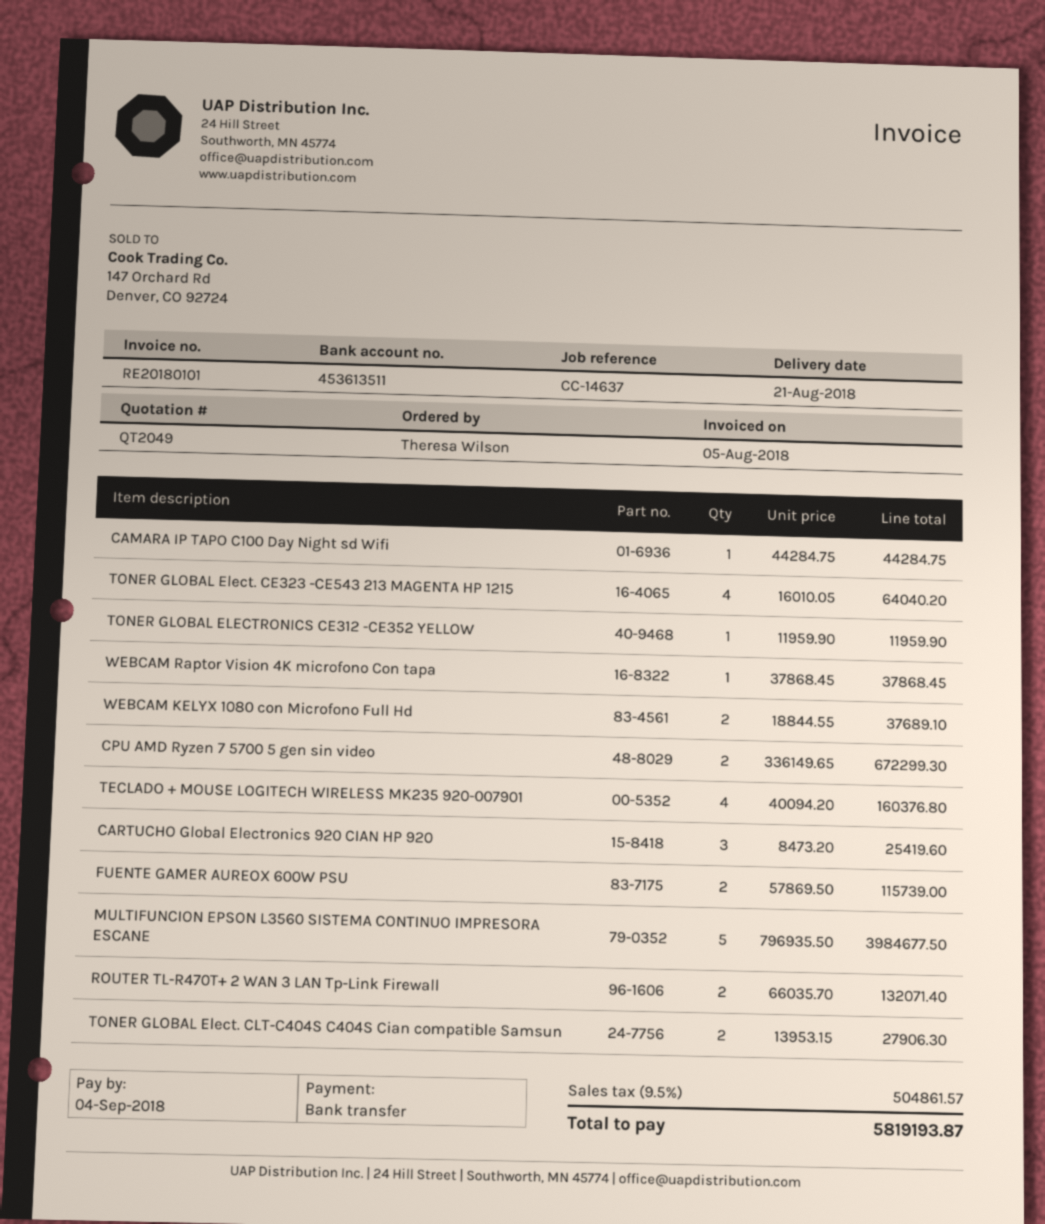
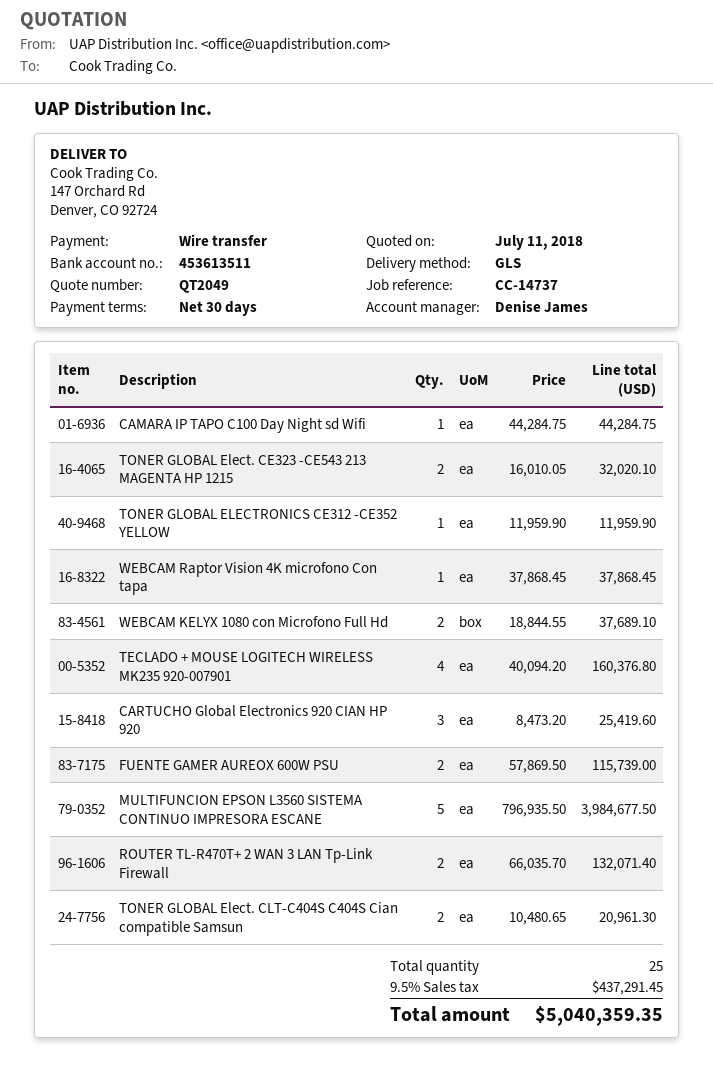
reference: CC-14637 -> CC-14737
TONER GLOBAL Elect. CE323 -CE543 213 MAGENTA HP 1215: 4 x 16010.05 = 64040.20 -> 2 x 16010.05 = 32020.10
CPU AMD Ryzen 7 5700 5 gen sin video: 2 x 336149.65 = 672299.30 -> none
TONER GLOBAL Elect. CLT-C404S C404S Cian compatible Samsun: 2 x 13953.15 = 27906.30 -> 2 x 10480.65 = 20961.30
tax: 9.5% = 504861.57 -> 9.5% = 437291.45
total: 5819193.87 -> 5040359.35

